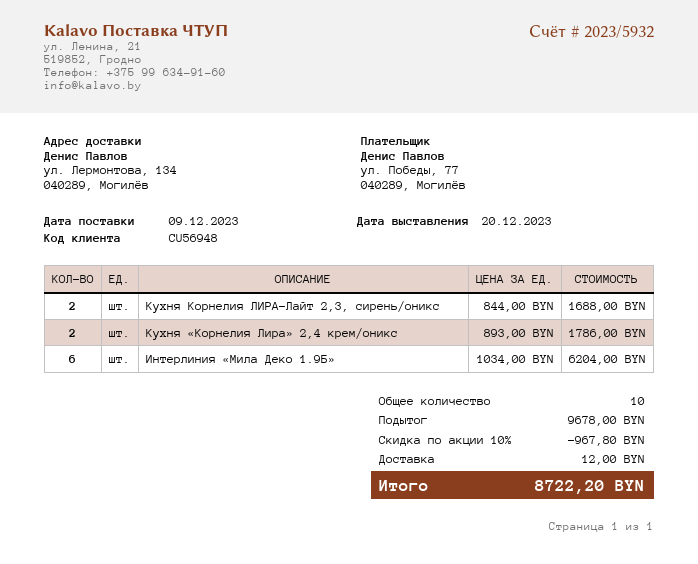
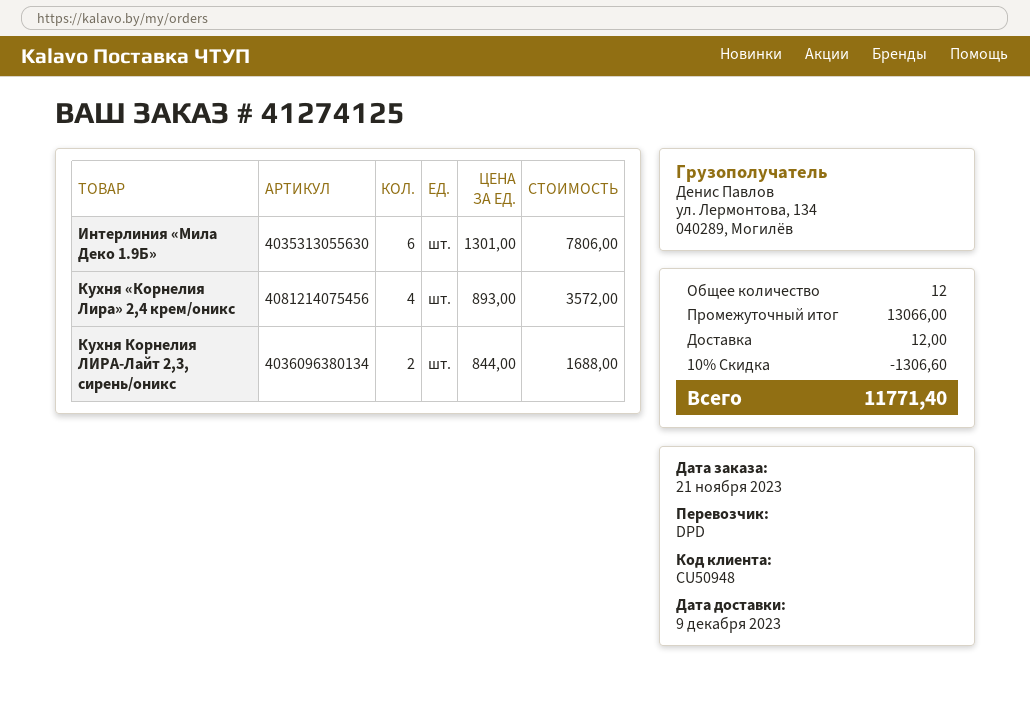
customer number: CU56948 -> CU50948
Кухня «Корнелия Лира» 2,4 крем/оникс: 2 x 893.00 = 1786.00 -> 4 x 893.00 = 3572.00
Интерлиния «Мила Деко 1.9Б»: 6 x 1034.00 = 6204.00 -> 6 x 1301.00 = 7806.00
total quantity: 10 -> 12
subtotal: 9678.00 -> 13066.00
discount: 10% = 967.80 -> 10% = 1306.60
total: 8722.20 -> 11771.40

